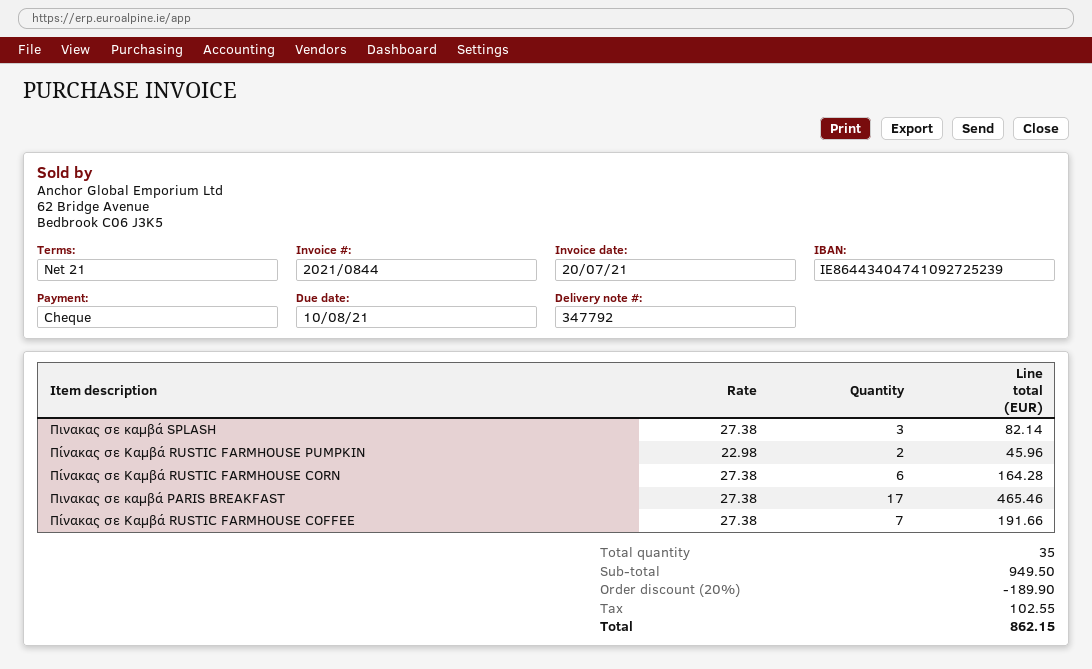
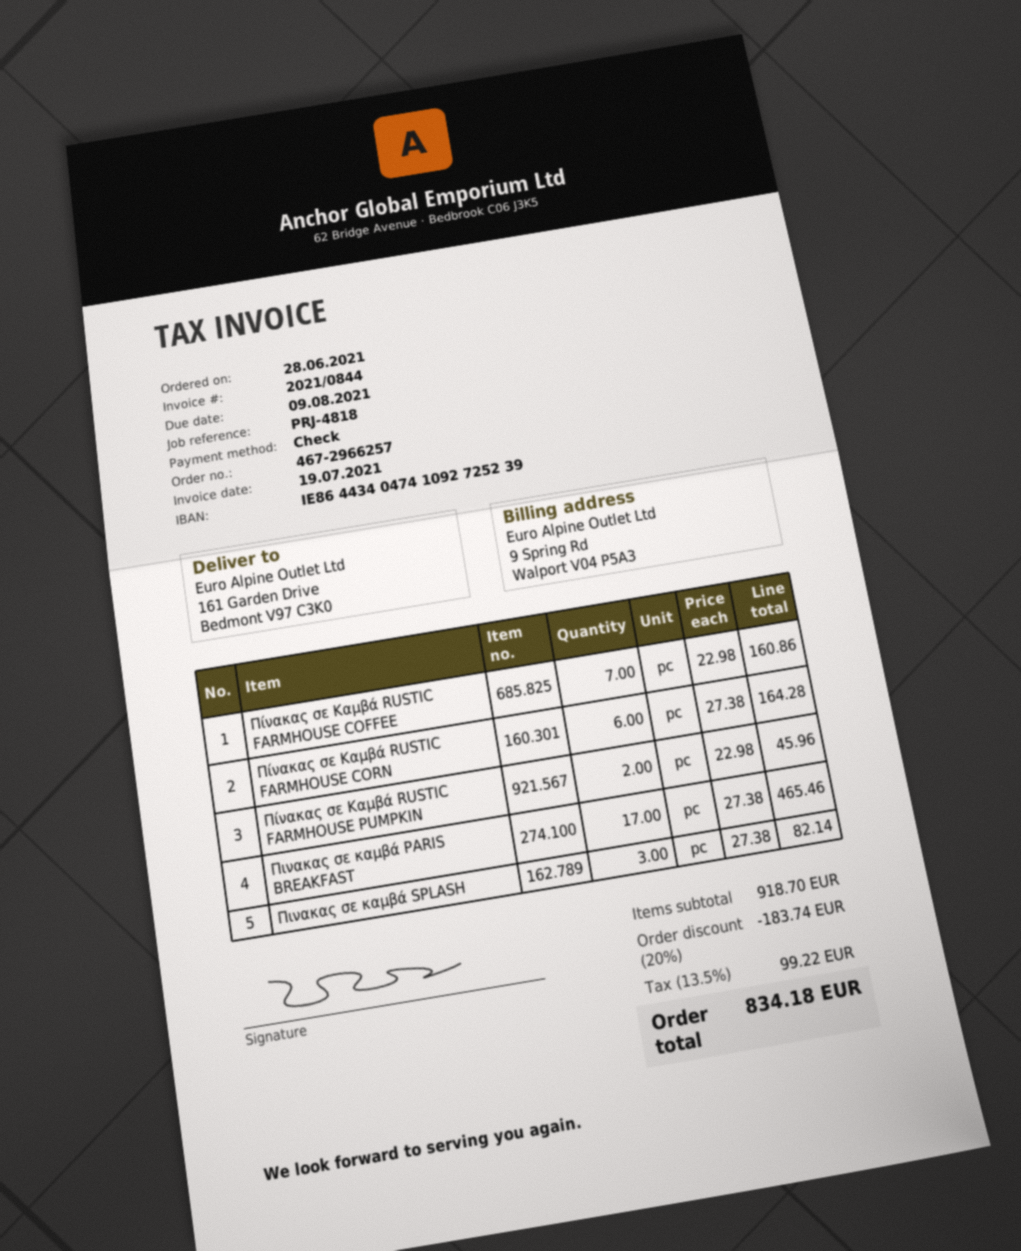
invoice date: 2021-07-20 -> 2021-07-19
due date: 2021-08-10 -> 2021-08-09
Πίνακας σε Καμβά RUSTIC FARMHOUSE COFFEE: 7 x 27.38 = 191.66 -> 7 x 22.98 = 160.86
subtotal: 949.50 -> 918.70
discount: 20% = 189.90 -> 20% = 183.74
tax: 102.55 -> 99.22
total: 862.15 -> 834.18

